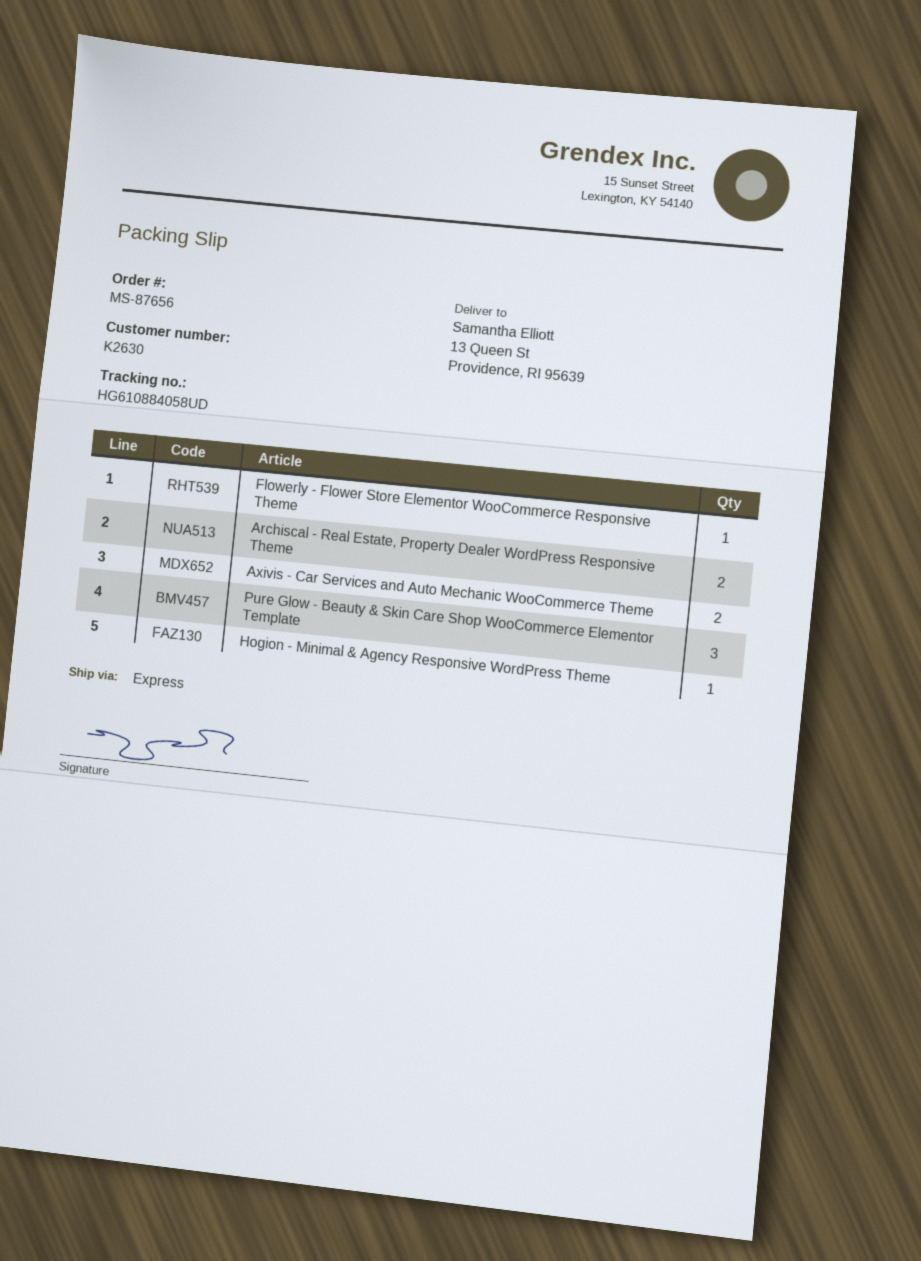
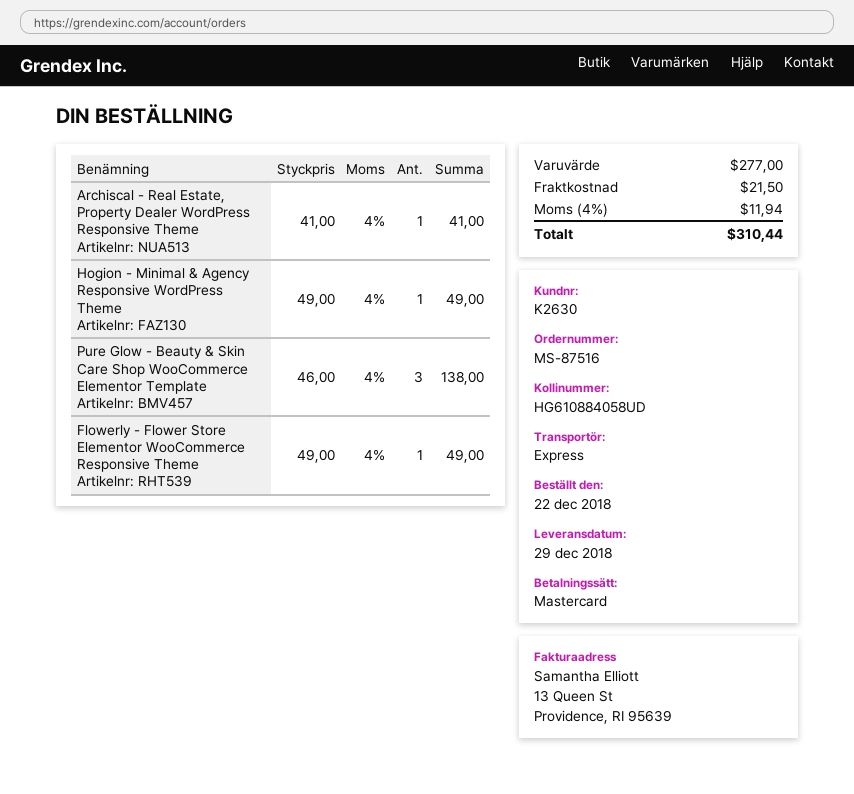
order number: MS-87656 -> MS-87516
Archiscal - Real Estate, Property Dealer WordPress Responsive Theme: 2 -> 1
Axivis - Car Services and Auto Mechanic WooCommerce Theme: 2 -> none

